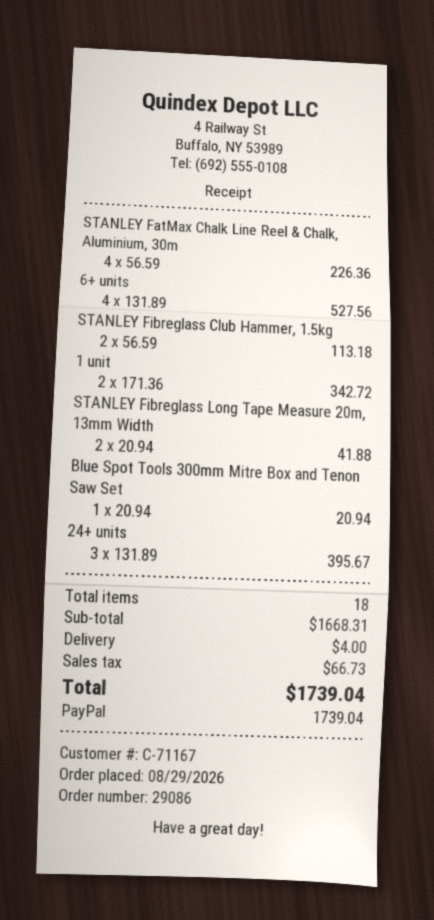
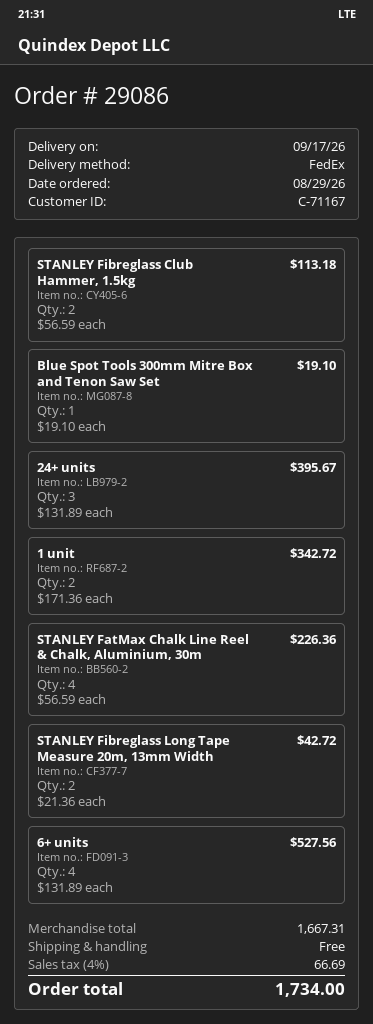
STANLEY Fibreglass Long Tape Measure 20m, 13mm Width: 2 x 20.94 = 41.88 -> 2 x 21.36 = 42.72
Blue Spot Tools 300mm Mitre Box and Tenon Saw Set: 1 x 20.94 = 20.94 -> 1 x 19.10 = 19.10
subtotal: 1668.31 -> 1667.31
shipping: 4.00 -> 0.00
tax: 66.73 -> 66.69
total: 1739.04 -> 1734.00

